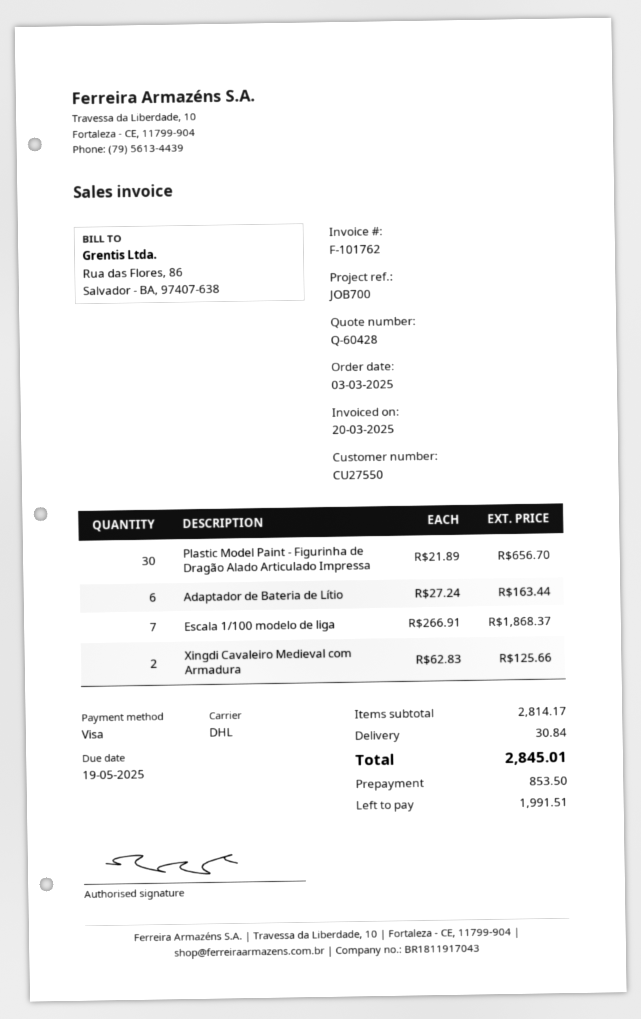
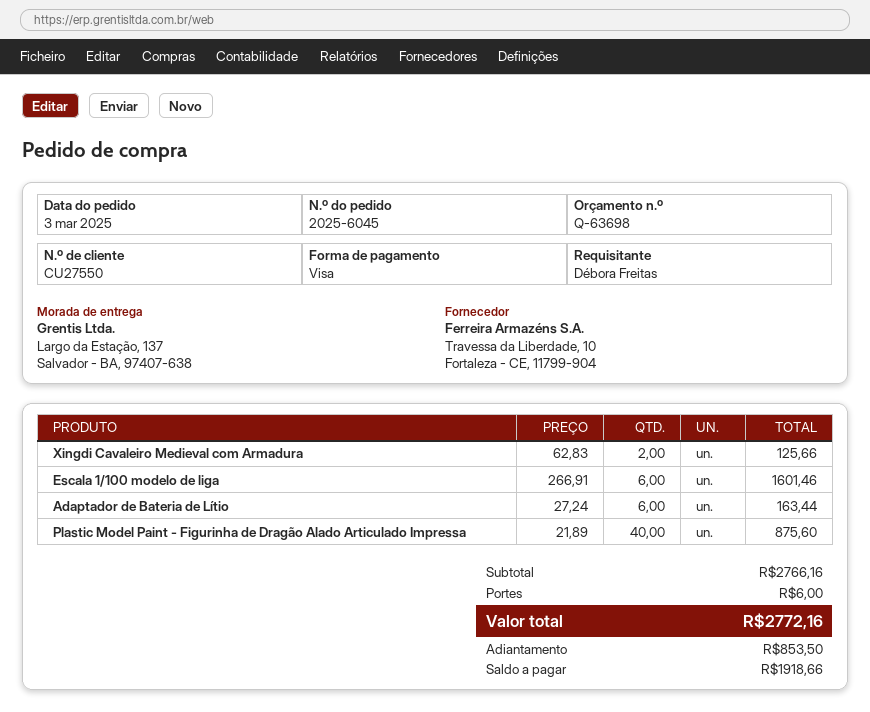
quote number: Q-60428 -> Q-63698
Plastic Model Paint - Figurinha de Dragão Alado Articulado Impressa: 30 x 21.89 = 656.70 -> 40 x 21.89 = 875.60
Escala 1/100 modelo de liga: 7 x 266.91 = 1868.37 -> 6 x 266.91 = 1601.46
subtotal: 2814.17 -> 2766.16
shipping: 30.84 -> 6.00
total: 2845.01 -> 2772.16
balance: 1991.51 -> 1918.66

